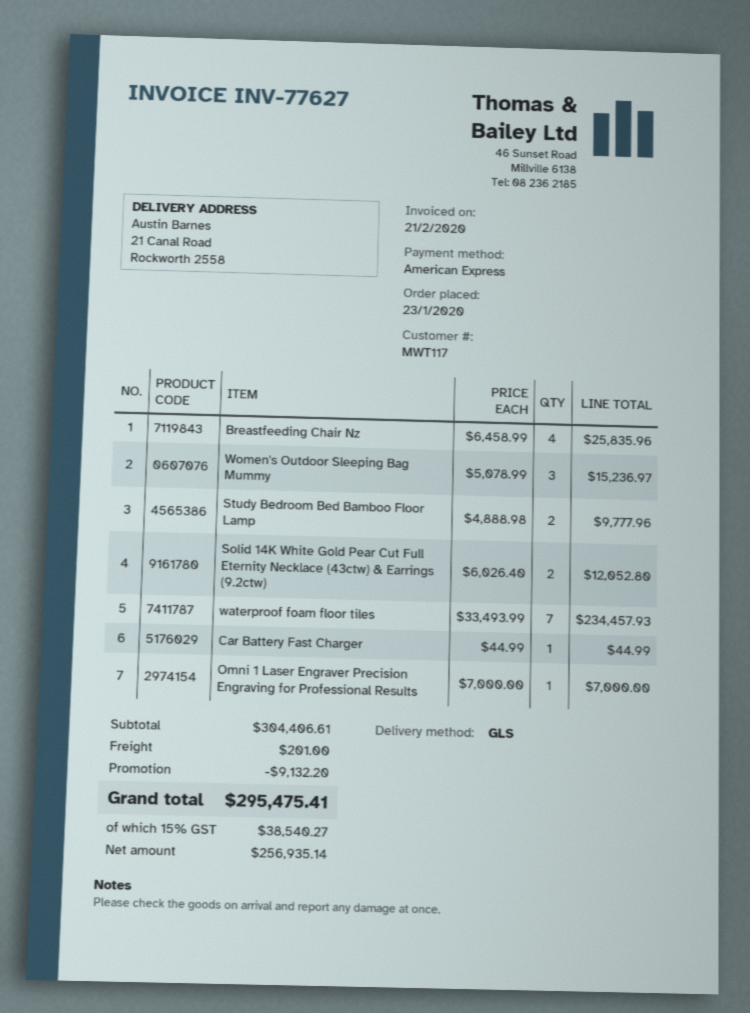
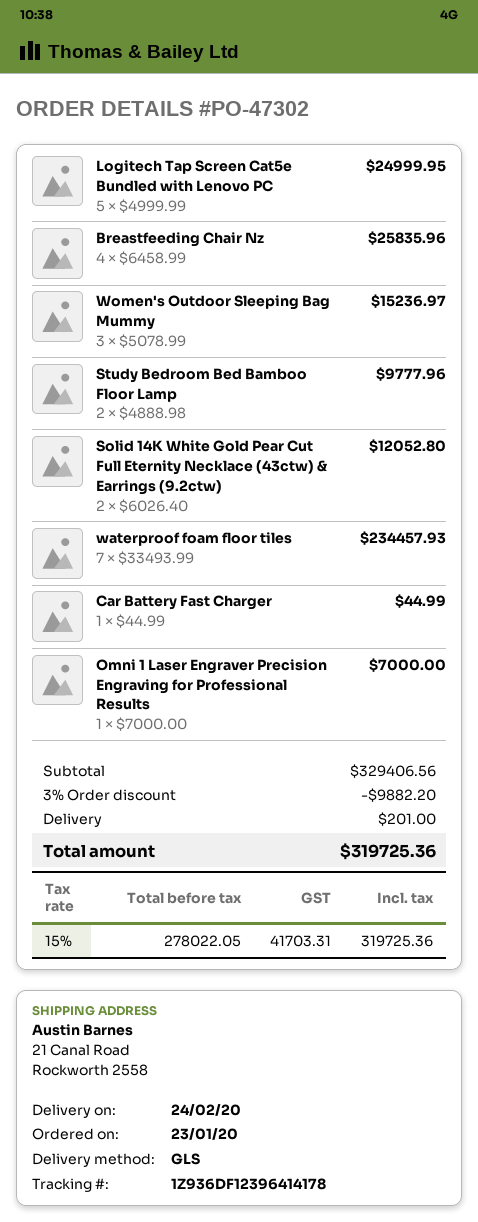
Logitech Tap Screen Cat5e Bundled with Lenovo PC: none -> 5 x 4999.99 = 24999.95
subtotal: 304406.61 -> 329406.56
discount: 9132.20 -> 9882.20
net: 256935.14 -> 278022.05
tax: 15% = 38540.27 -> 15% = 41703.31
total: 295475.41 -> 319725.36

